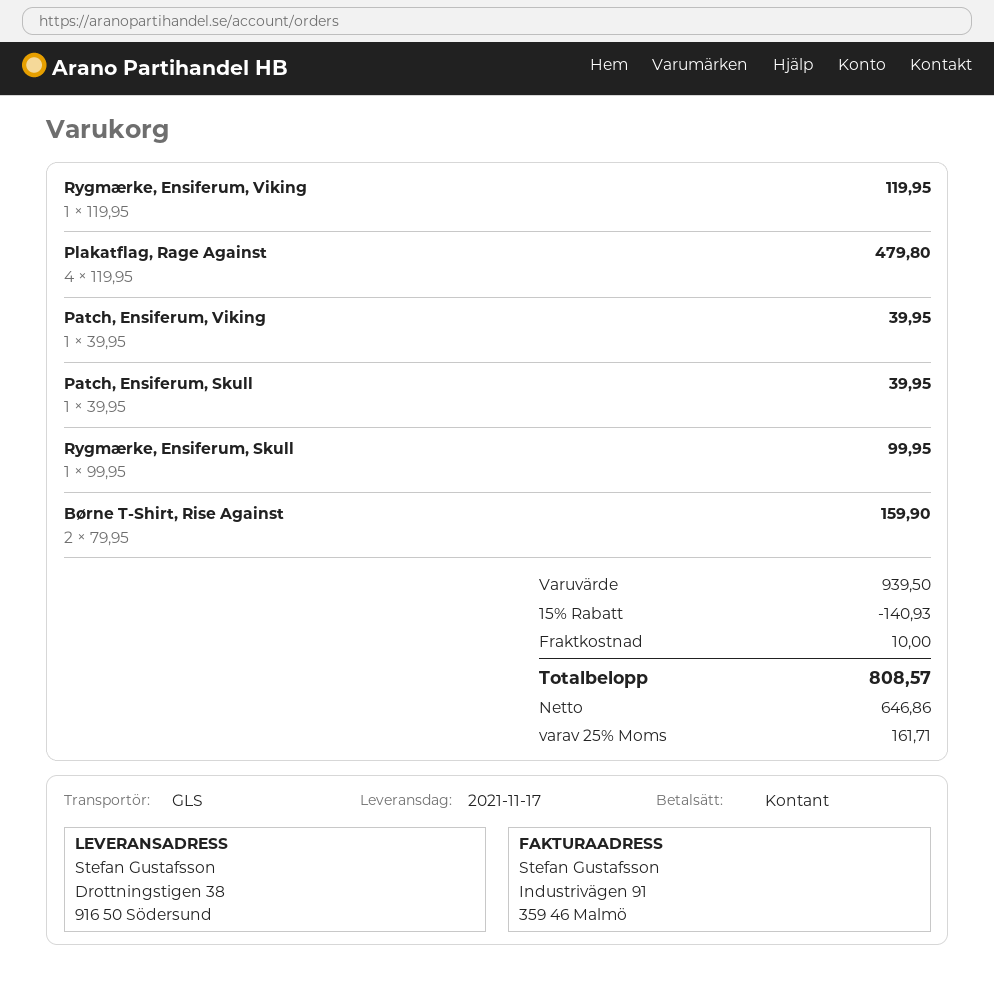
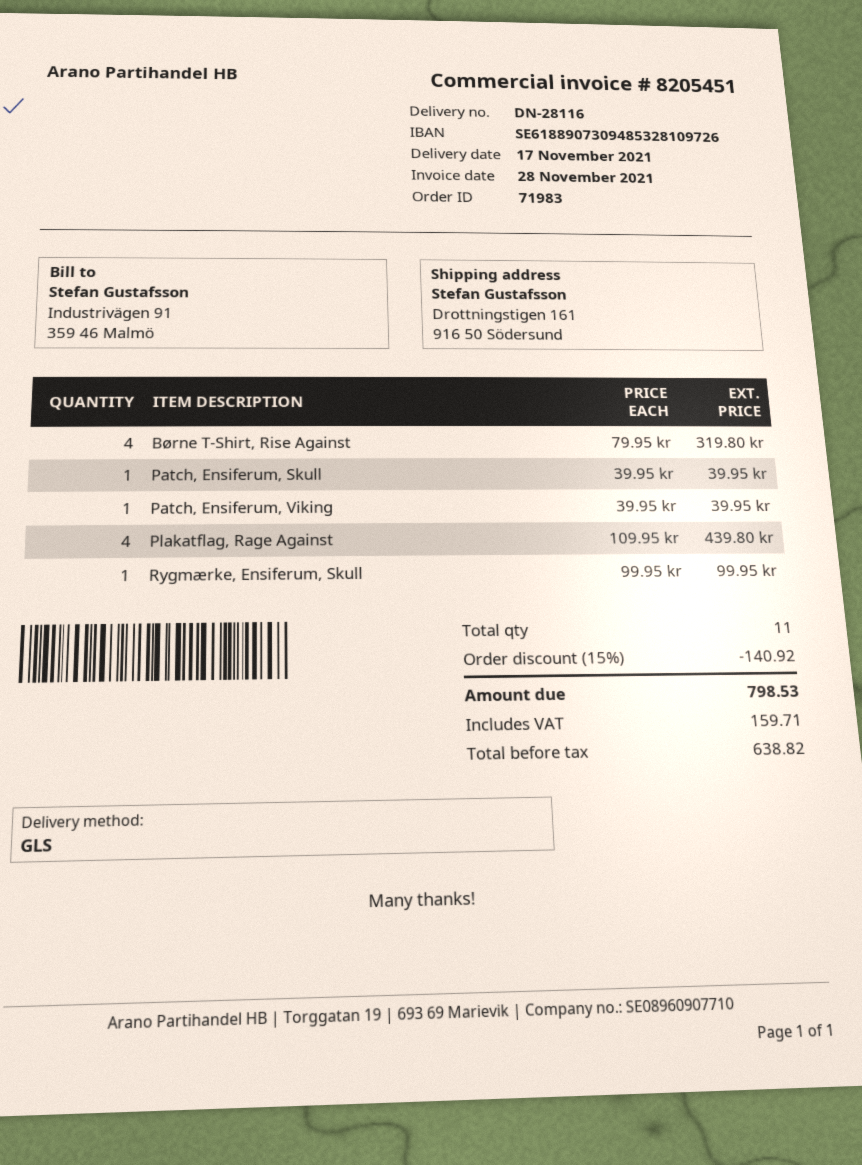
ship to: Drottningstigen 38, 916 50 Södersund -> Drottningstigen 161, 916 50 Södersund
Rygmærke, Ensiferum, Viking: 1 x 119.95 = 119.95 -> none
Plakatflag, Rage Against: 4 x 119.95 = 479.80 -> 4 x 109.95 = 439.80
Børne T-Shirt, Rise Against: 2 x 79.95 = 159.90 -> 4 x 79.95 = 319.80
discount: 15% = 140.93 -> 15% = 140.92
shipping: 10.00 -> none
net: 646.86 -> 638.82
tax: 161.71 -> 159.71
total: 808.57 -> 798.53

